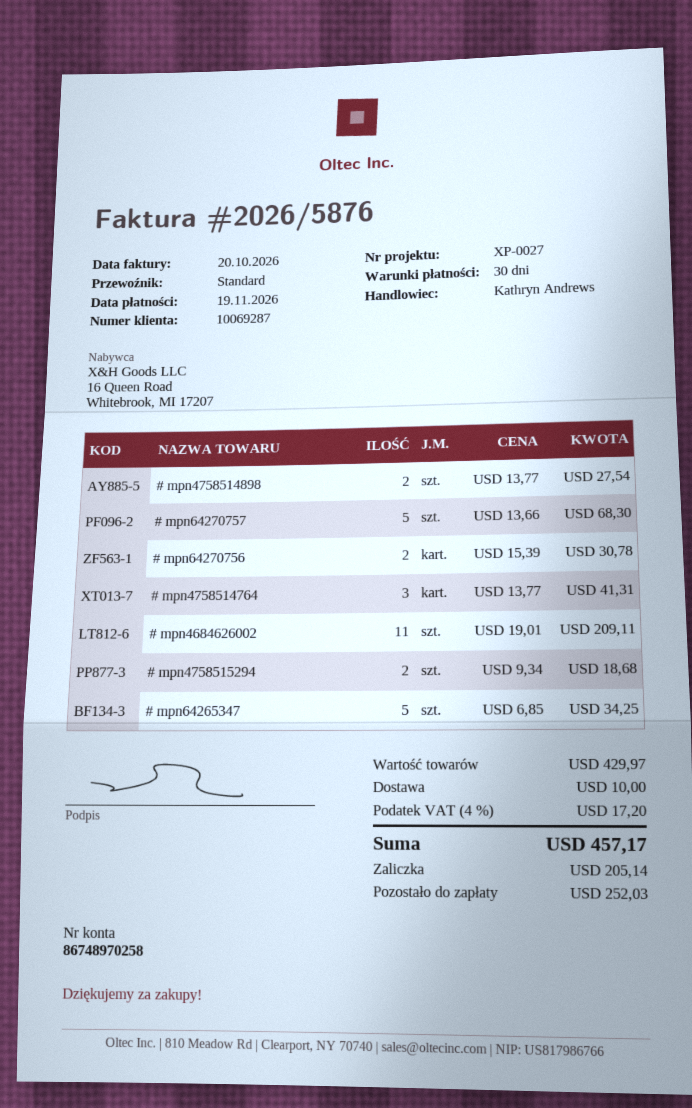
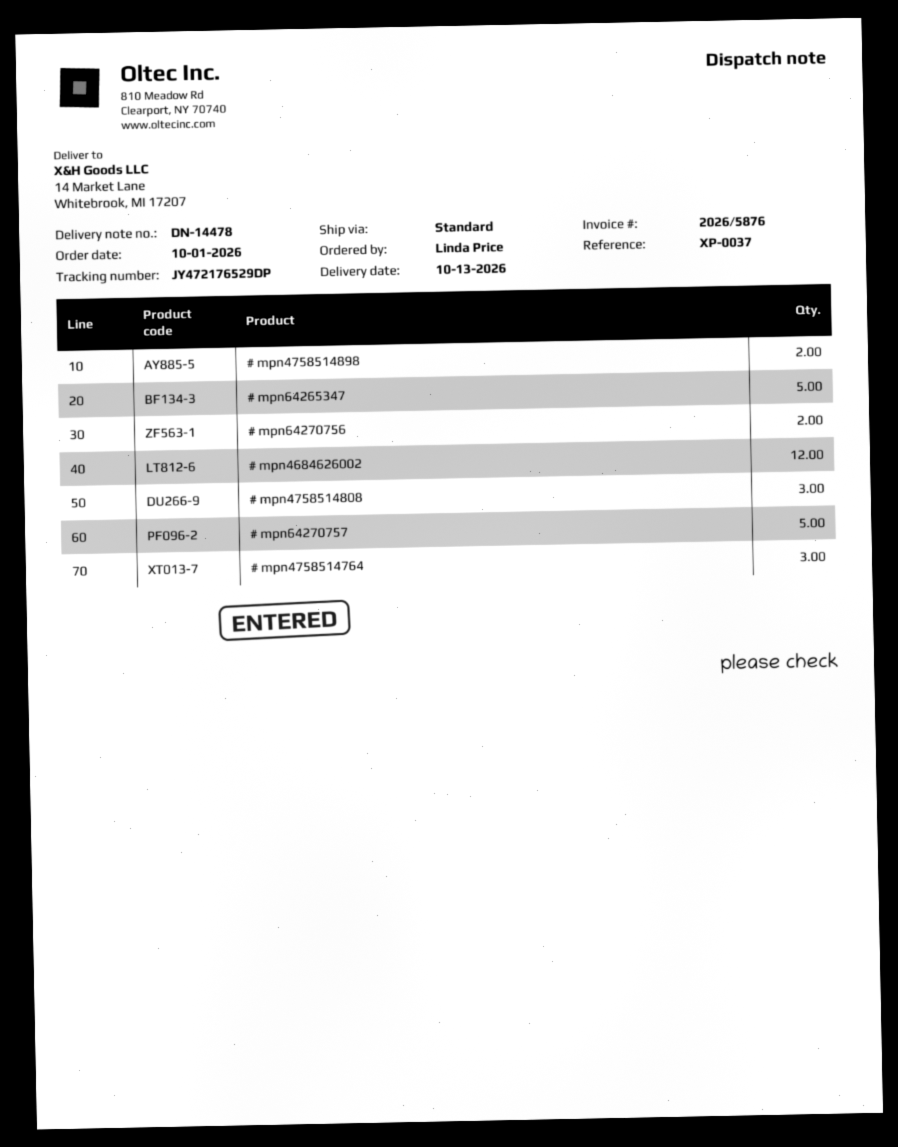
reference: XP-0027 -> XP-0037
# mpn4684626002: 11 -> 12
# mpn4758515294: 2 -> none
# mpn4758514808: none -> 3

